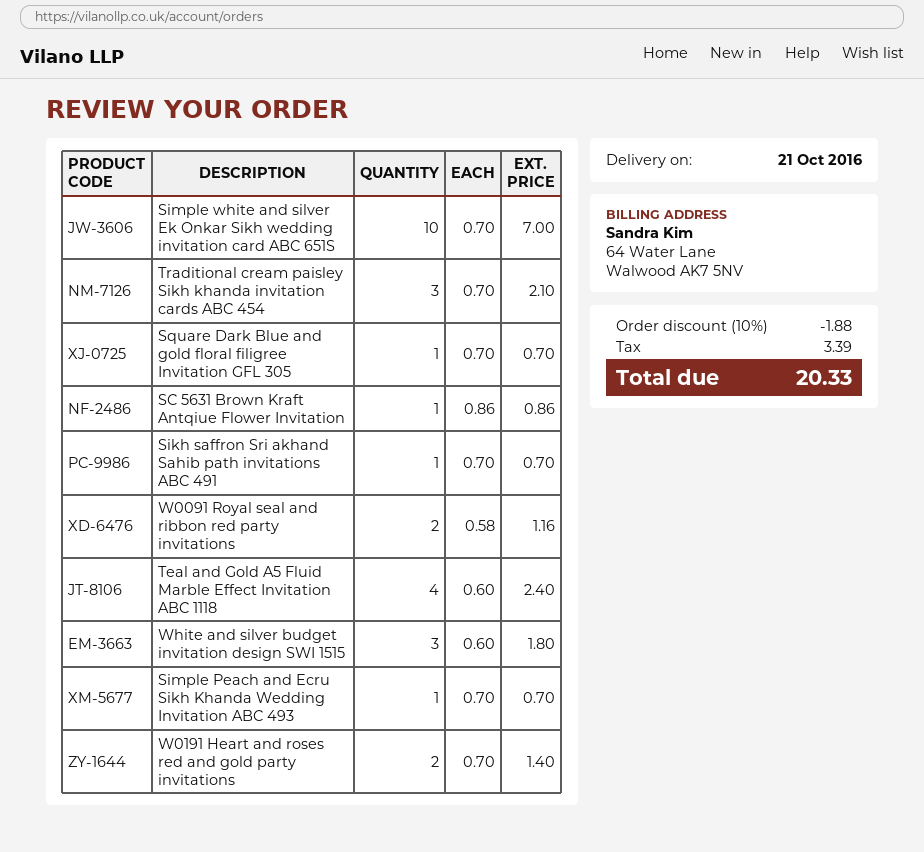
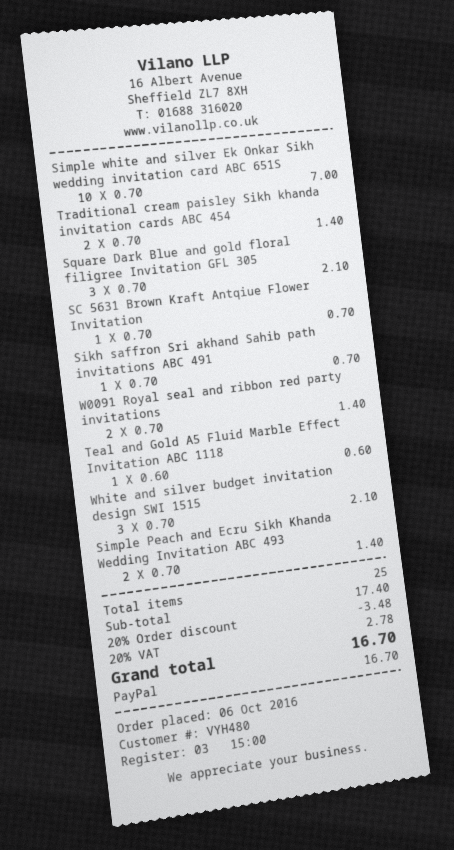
Traditional cream paisley Sikh khanda invitation cards ABC 454: 3 x 0.70 = 2.10 -> 2 x 0.70 = 1.40
Square Dark Blue and gold floral filigree Invitation GFL 305: 1 x 0.70 = 0.70 -> 3 x 0.70 = 2.10
SC 5631 Brown Kraft Antqiue Flower Invitation: 1 x 0.86 = 0.86 -> 1 x 0.70 = 0.70
W0091 Royal seal and ribbon red party invitations: 2 x 0.58 = 1.16 -> 2 x 0.70 = 1.40
Teal and Gold A5 Fluid Marble Effect Invitation ABC 1118: 4 x 0.60 = 2.40 -> 1 x 0.60 = 0.60
White and silver budget invitation design SWI 1515: 3 x 0.60 = 1.80 -> 3 x 0.70 = 2.10
Simple Peach and Ecru Sikh Khanda Wedding Invitation ABC 493: 1 x 0.70 = 0.70 -> 2 x 0.70 = 1.40
W0191 Heart and roses red and gold party invitations: 2 x 0.70 = 1.40 -> none
discount: 10% = 1.88 -> 20% = 3.48
tax: 3.39 -> 2.78
total: 20.33 -> 16.70

